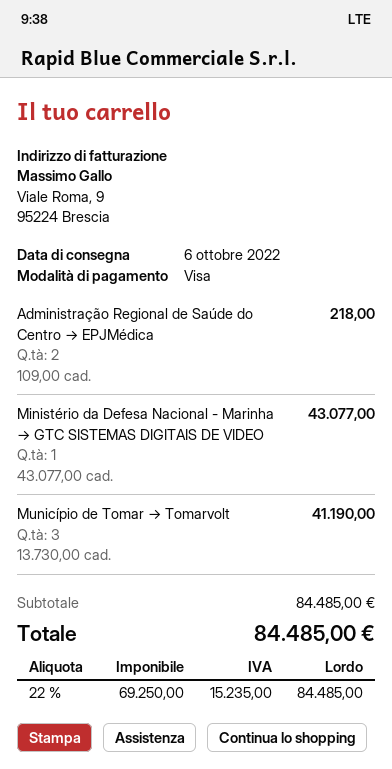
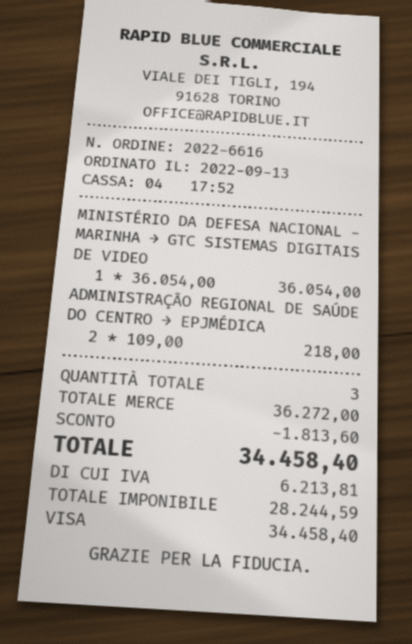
Ministério da Defesa Nacional - Marinha → GTC SISTEMAS DIGITAIS DE VIDEO: 1 x 43077.00 = 43077.00 -> 1 x 36054.00 = 36054.00
Município de Tomar → Tomarvolt: 3 x 13730.00 = 41190.00 -> none
subtotal: 84485.00 -> 36272.00
discount: none -> 1813.60
net: 69250.00 -> 28244.59
tax: 15235.00 -> 6213.81
total: 84485.00 -> 34458.40

